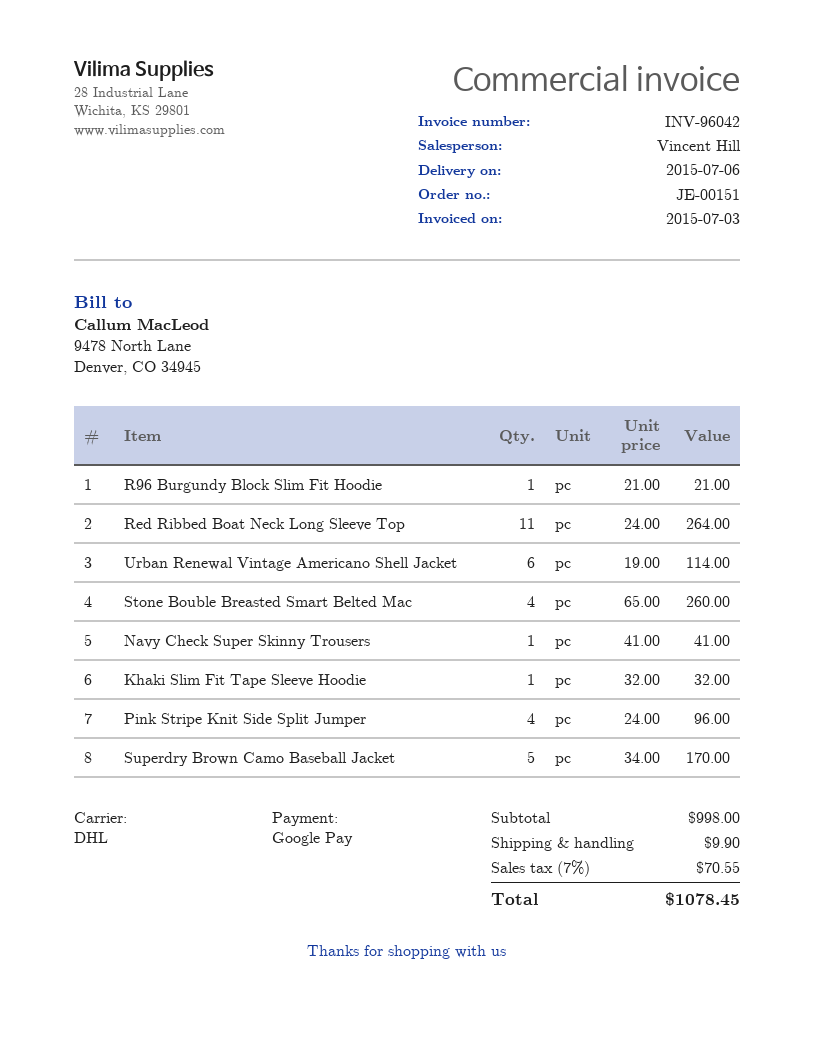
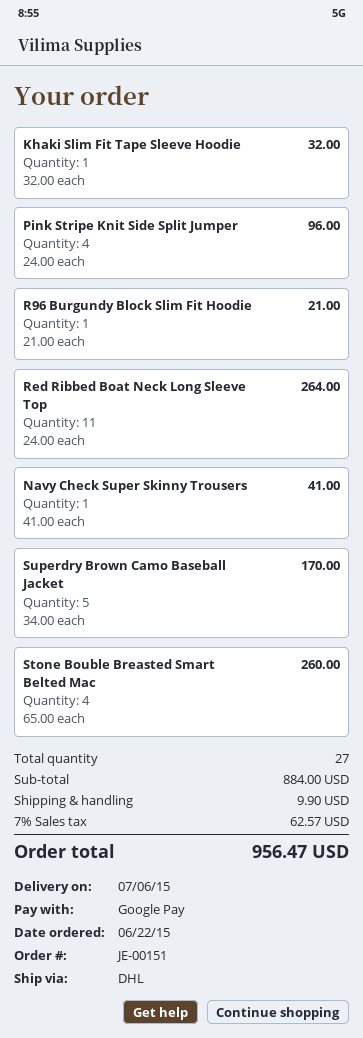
Urban Renewal Vintage Americano Shell Jacket: 6 x 19.00 = 114.00 -> none
subtotal: 998.00 -> 884.00
tax: 7% = 70.55 -> 7% = 62.57
total: 1078.45 -> 956.47

